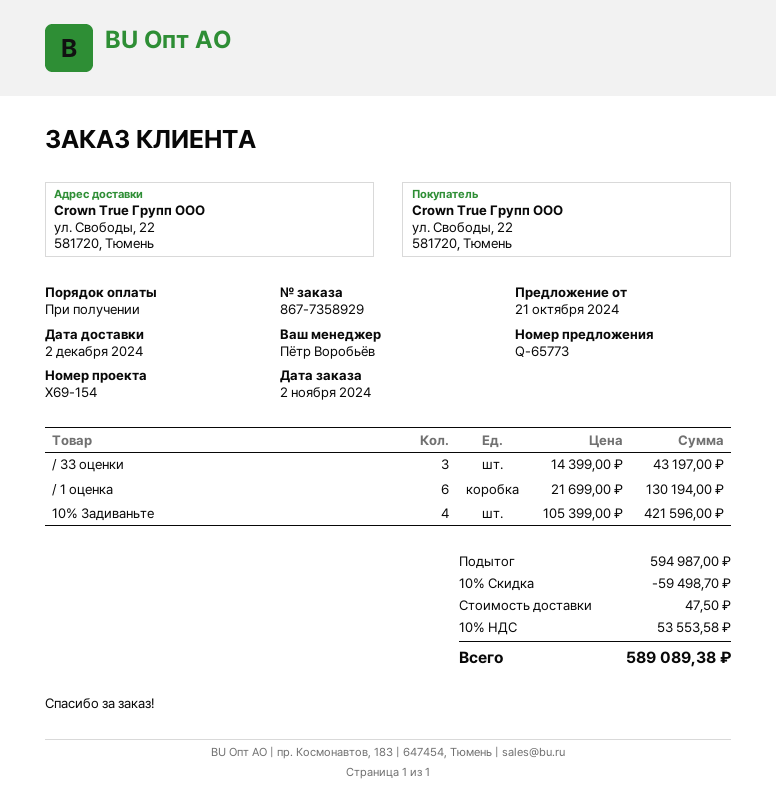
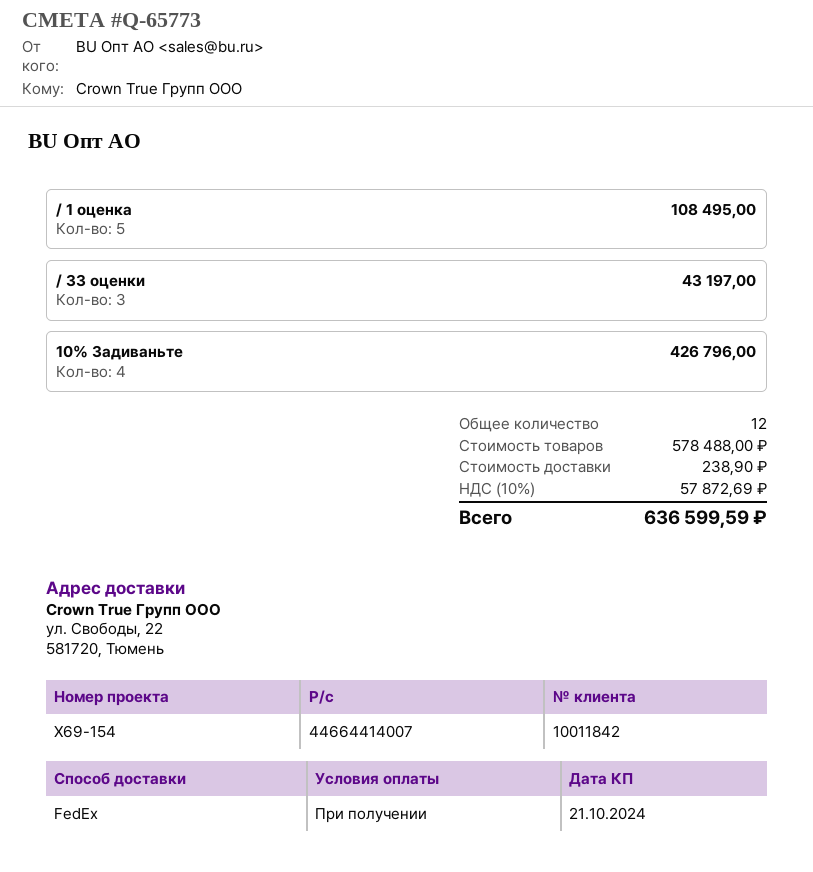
/ 1 оценка: 6 for 130194.00 -> 5 for 108495.00
10% Задиваньте: 4 for 421596.00 -> 4 for 426796.00
subtotal: 594987.00 -> 578488.00
discount: 10% = 59498.70 -> none
shipping: 47.50 -> 238.90
tax: 10% = 53553.58 -> 10% = 57872.69
total: 589089.38 -> 636599.59

